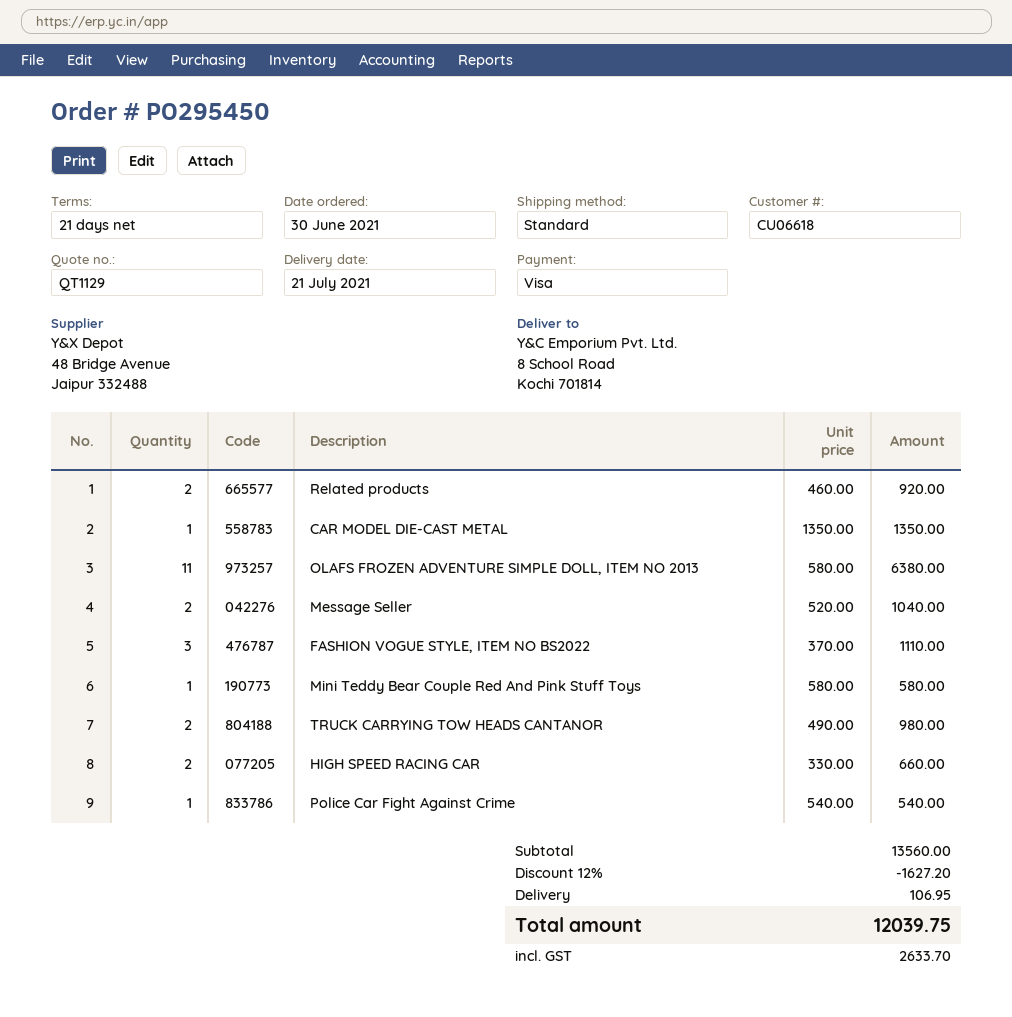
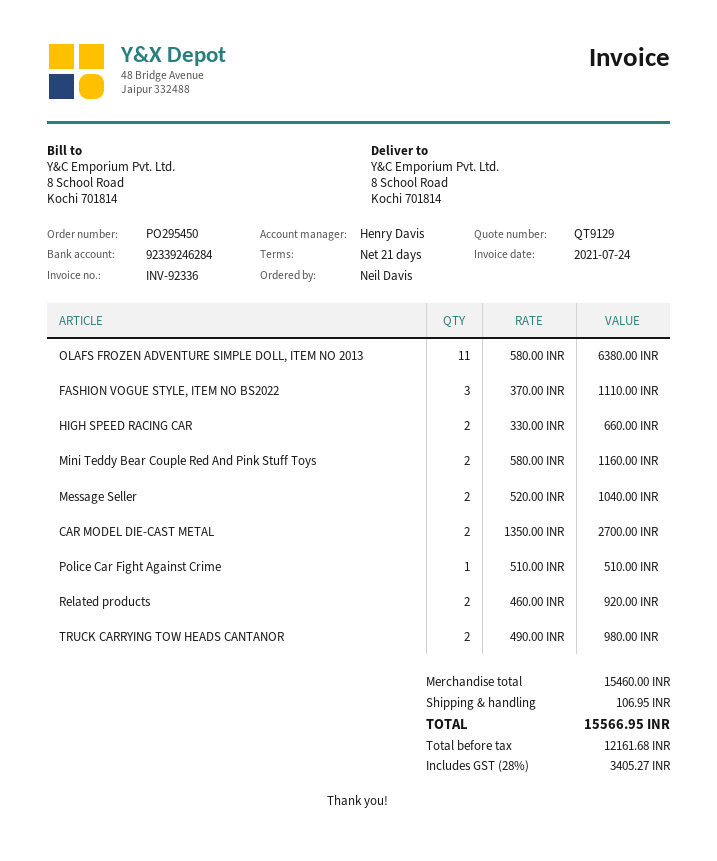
quote number: QT1129 -> QT9129
CAR MODEL DIE-CAST METAL: 1 x 1350.00 = 1350.00 -> 2 x 1350.00 = 2700.00
Mini Teddy Bear Couple Red And Pink Stuff Toys: 1 x 580.00 = 580.00 -> 2 x 580.00 = 1160.00
Police Car Fight Against Crime: 1 x 540.00 = 540.00 -> 1 x 510.00 = 510.00
subtotal: 13560.00 -> 15460.00
discount: 12% = 1627.20 -> none
tax: 2633.70 -> 3405.27
total: 12039.75 -> 15566.95

